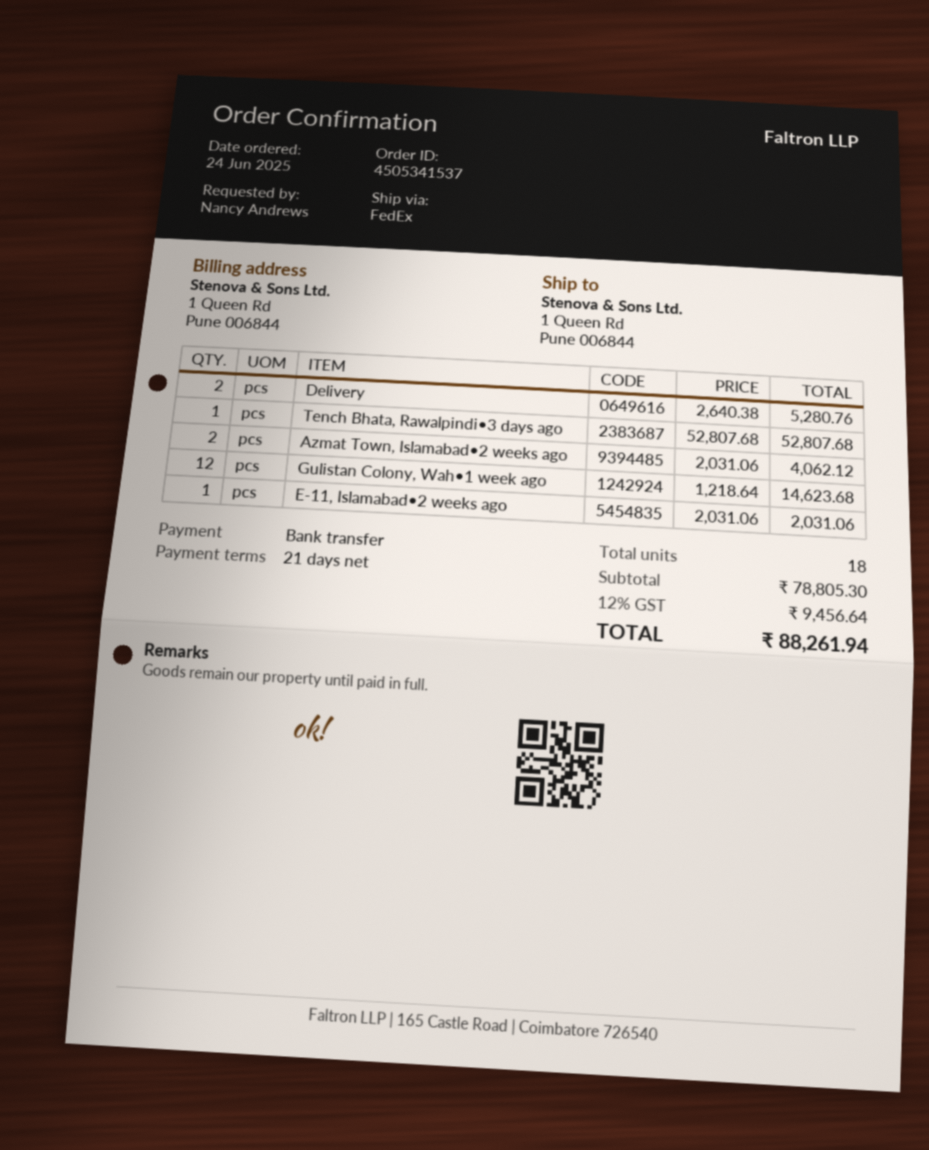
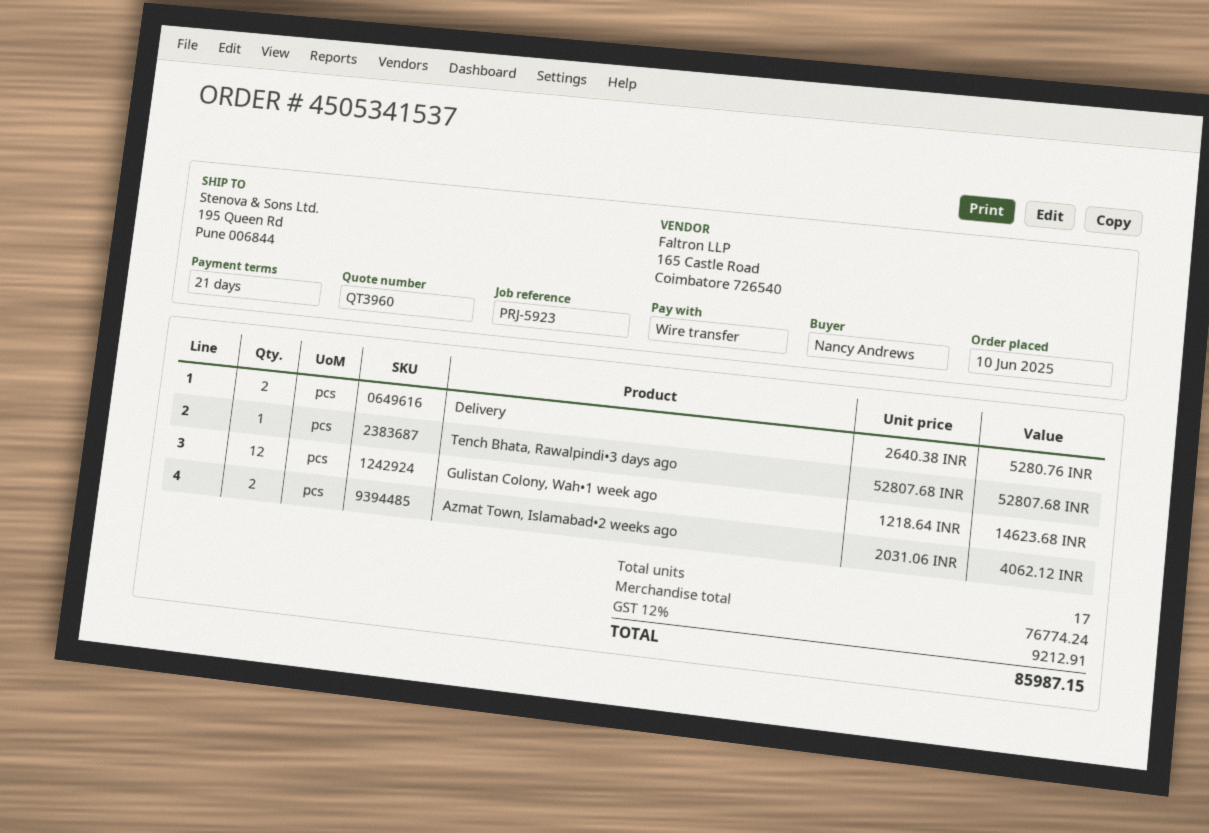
order date: 2025-06-24 -> 2025-06-10
ship to: 1 Queen Rd, Pune 006844 -> 195 Queen Rd, Pune 006844
E-11, Islamabad•2 weeks ago: 1 x 2031.06 = 2031.06 -> none
total quantity: 18 -> 17
subtotal: 78805.30 -> 76774.24
tax: 12% = 9456.64 -> 12% = 9212.91
total: 88261.94 -> 85987.15

